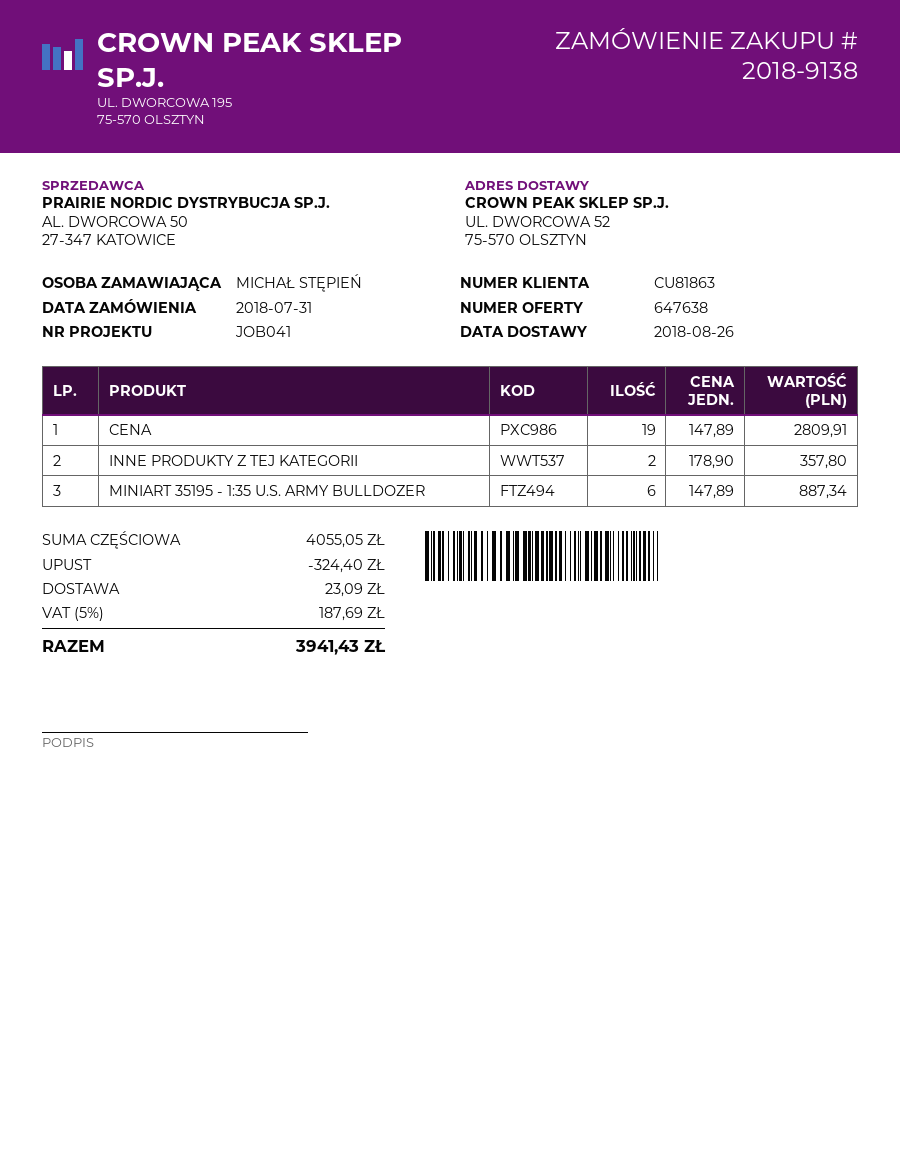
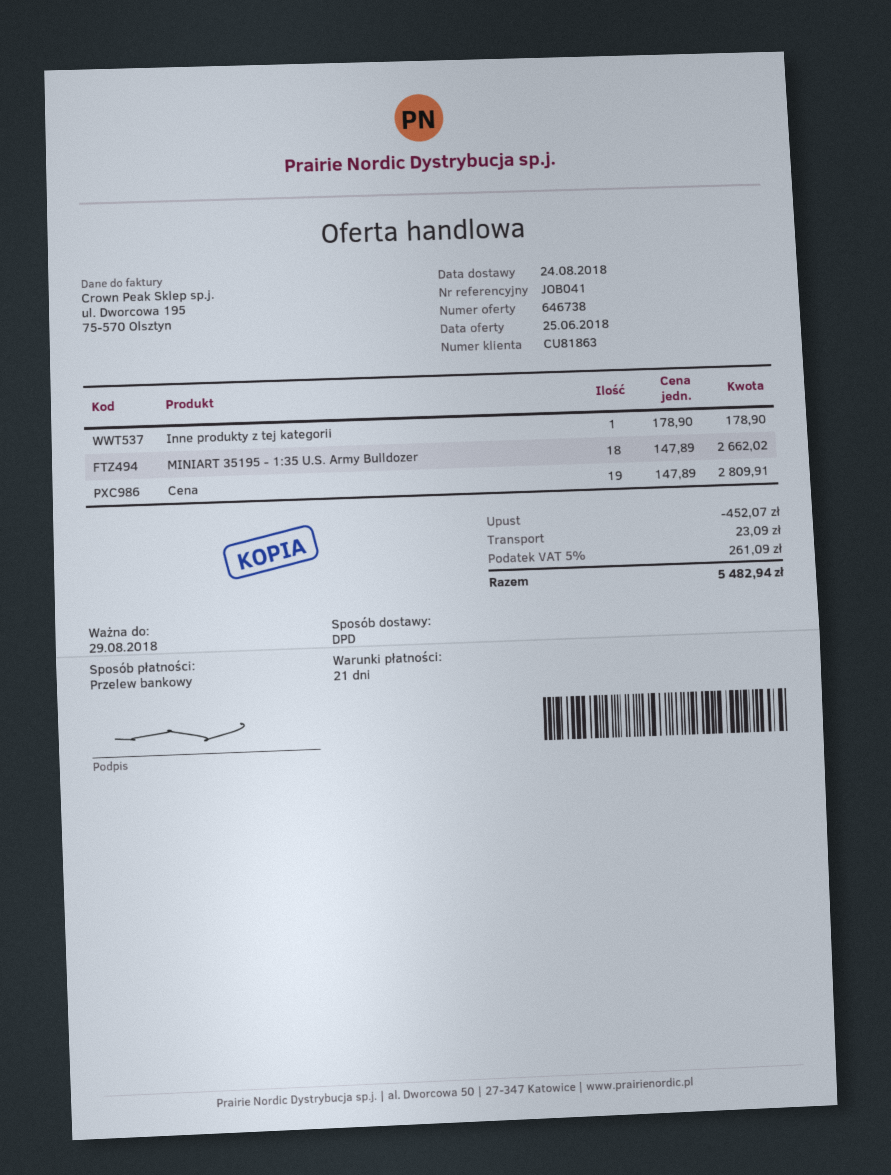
quote number: 647638 -> 646738
delivery date: 2018-08-26 -> 2018-08-24
INNE PRODUKTY Z TEJ KATEGORII: 2 x 178.90 = 357.80 -> 1 x 178.90 = 178.90
MINIART 35195 - 1:35 U.S. ARMY BULLDOZER: 6 x 147.89 = 887.34 -> 18 x 147.89 = 2662.02
discount: 324.40 -> 452.07
tax: 5% = 187.69 -> 5% = 261.09
total: 3941.43 -> 5482.94

